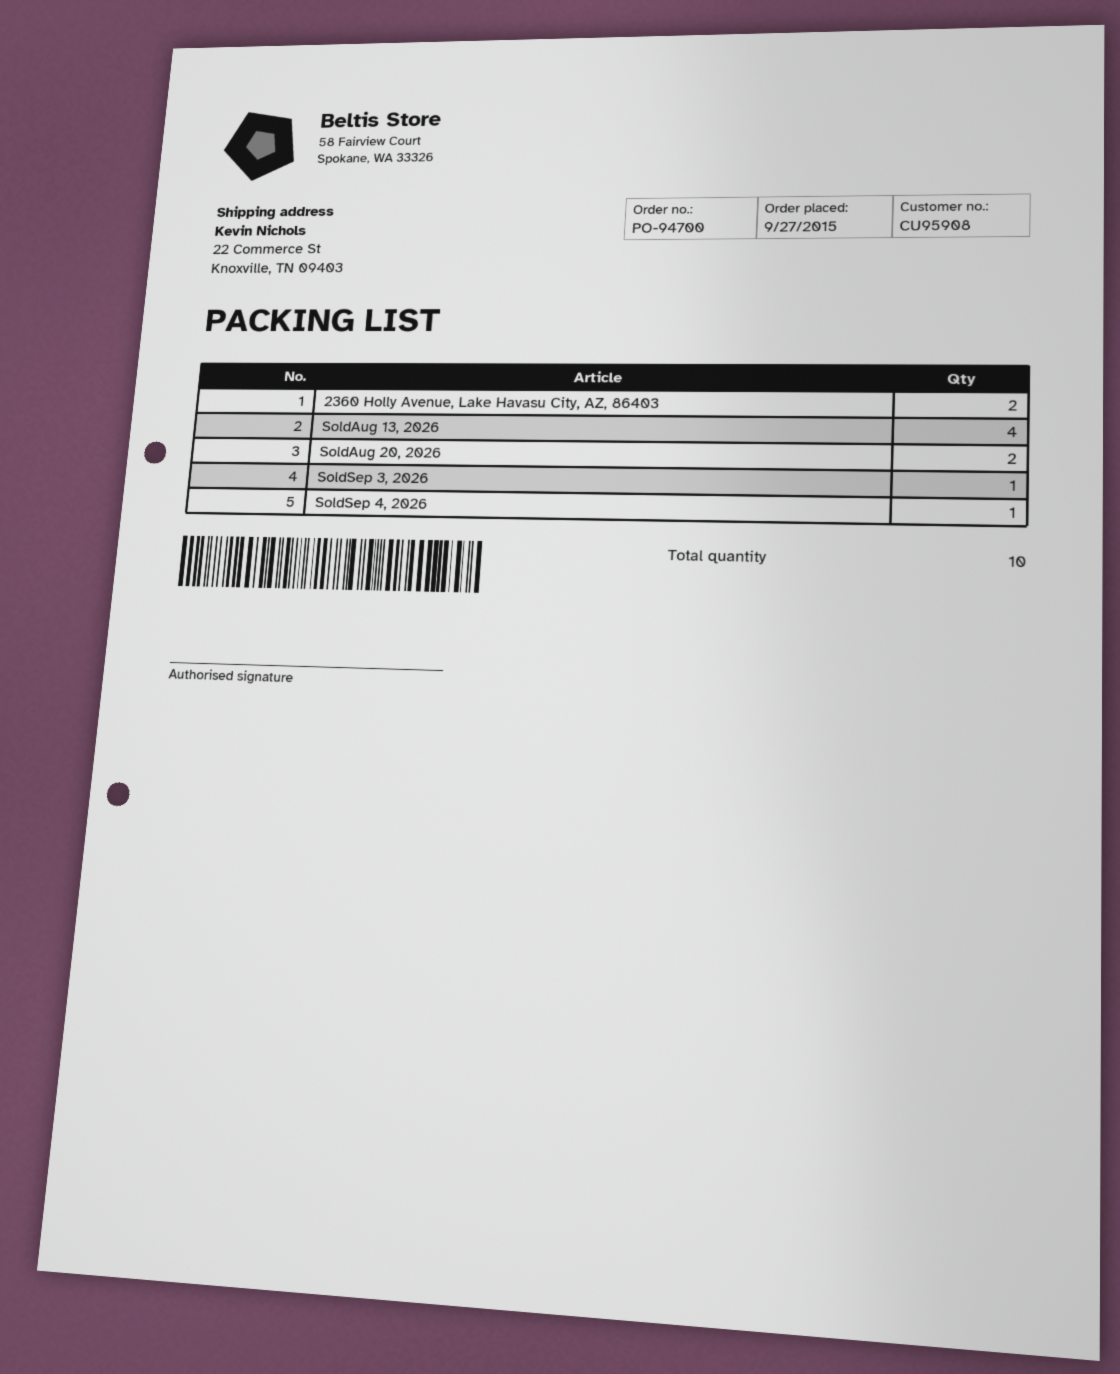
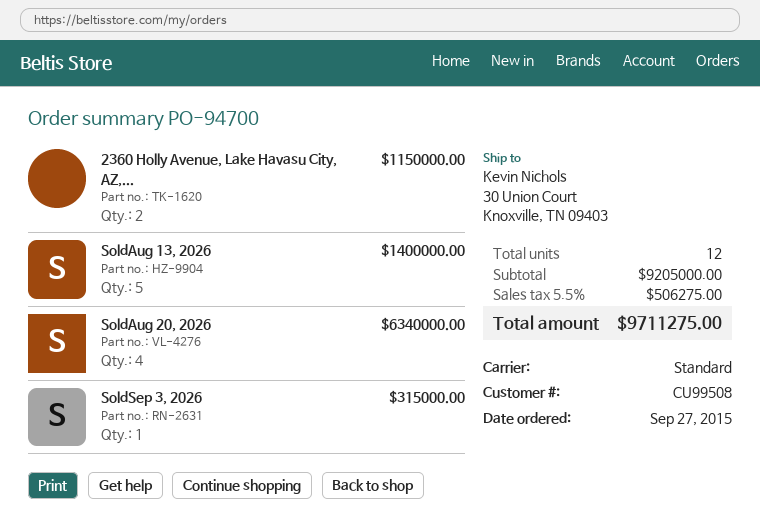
customer number: CU95908 -> CU99508
ship to: 22 Commerce St, Knoxville, TN 09403 -> 30 Union Court, Knoxville, TN 09403
SoldAug 13, 2026: 4 -> 5
SoldAug 20, 2026: 2 -> 4
SoldSep 4, 2026: 1 -> none
total quantity: 10 -> 12

